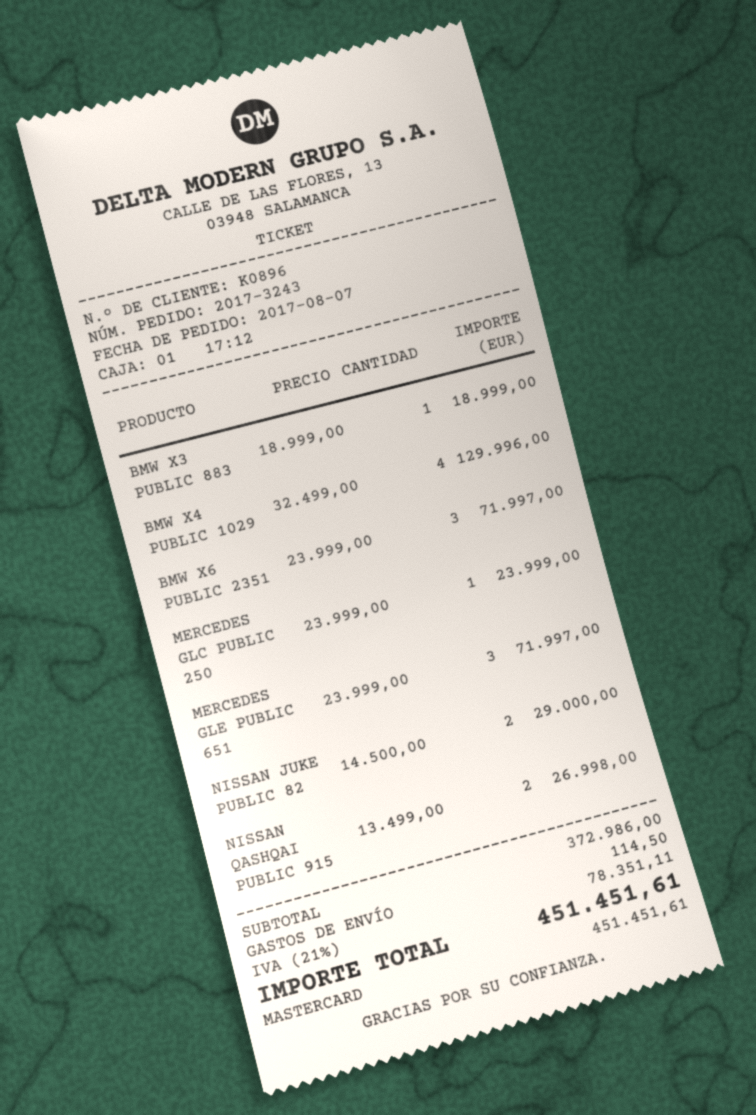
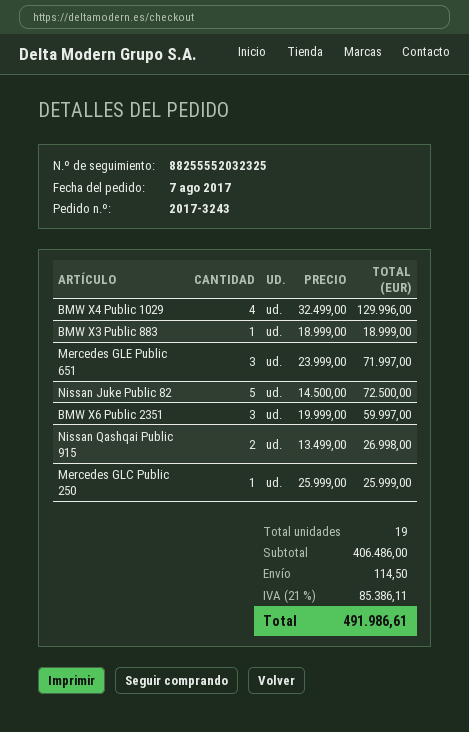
BMW X6 PUBLIC 2351: 3 x 23999.00 = 71997.00 -> 3 x 19999.00 = 59997.00
MERCEDES GLC PUBLIC 250: 1 x 23999.00 = 23999.00 -> 1 x 25999.00 = 25999.00
NISSAN JUKE PUBLIC 82: 2 x 14500.00 = 29000.00 -> 5 x 14500.00 = 72500.00
subtotal: 372986.00 -> 406486.00
tax: 21% = 78351.11 -> 21% = 85386.11
total: 451451.61 -> 491986.61

